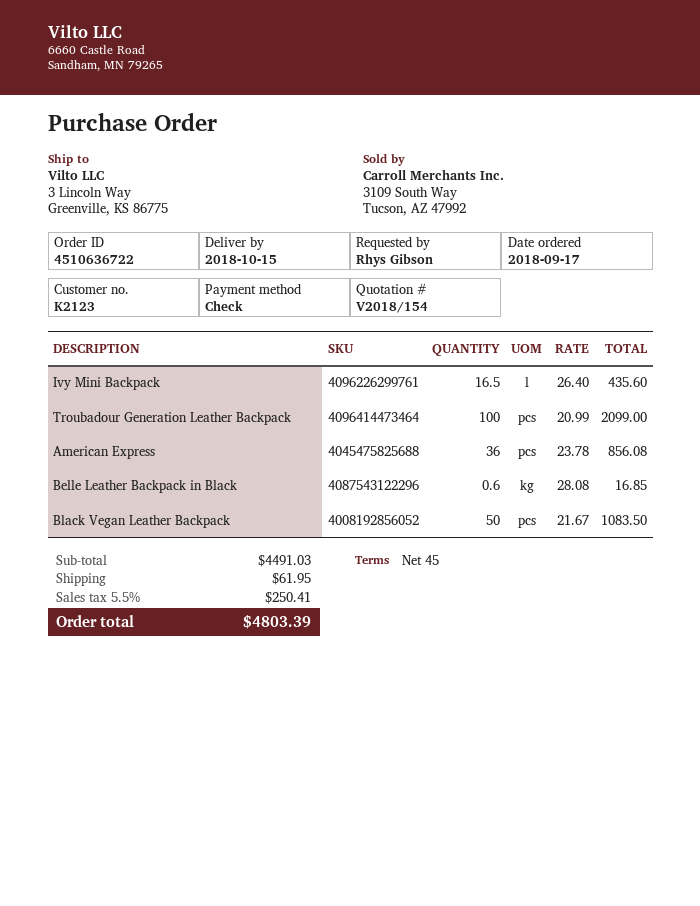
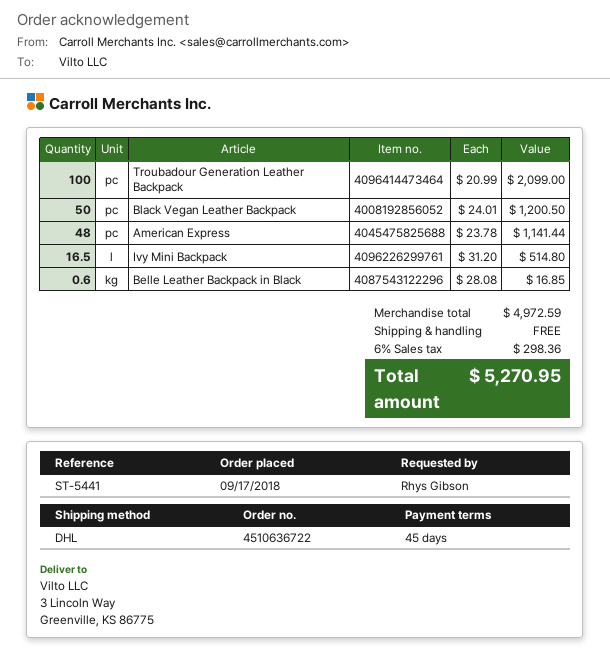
Ivy Mini Backpack: 16.5 x 26.40 = 435.60 -> 16.5 x 31.20 = 514.80
American Express: 36 x 23.78 = 856.08 -> 48 x 23.78 = 1141.44
Black Vegan Leather Backpack: 50 x 21.67 = 1083.50 -> 50 x 24.01 = 1200.50
subtotal: 4491.03 -> 4972.59
shipping: 61.95 -> 0.00
tax: 5.5% = 250.41 -> 6% = 298.36
total: 4803.39 -> 5270.95

